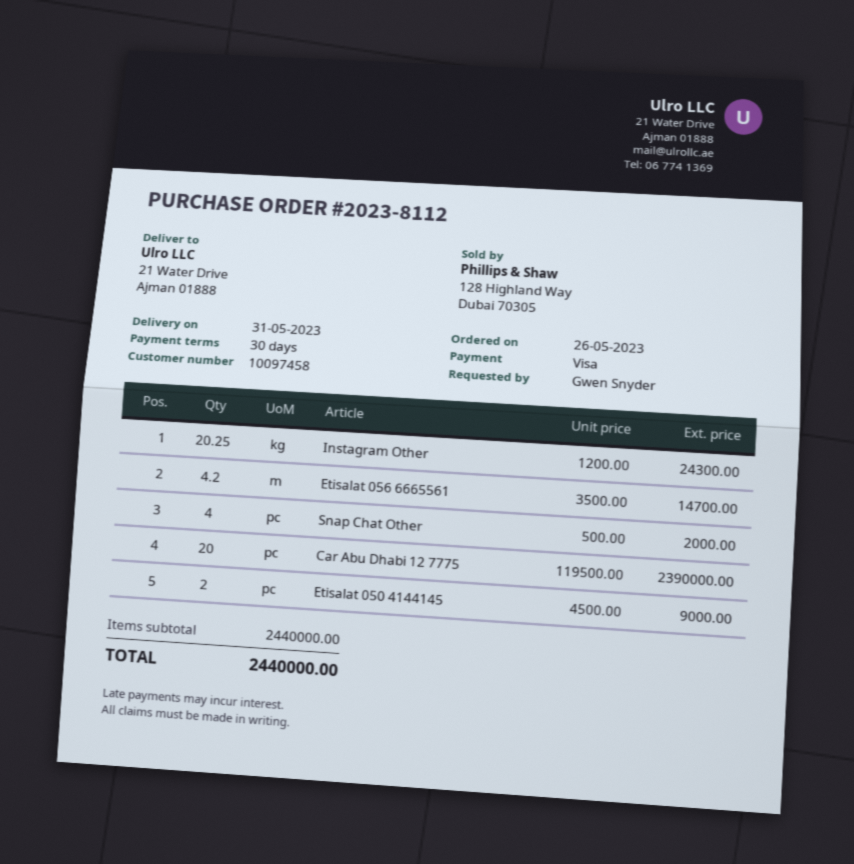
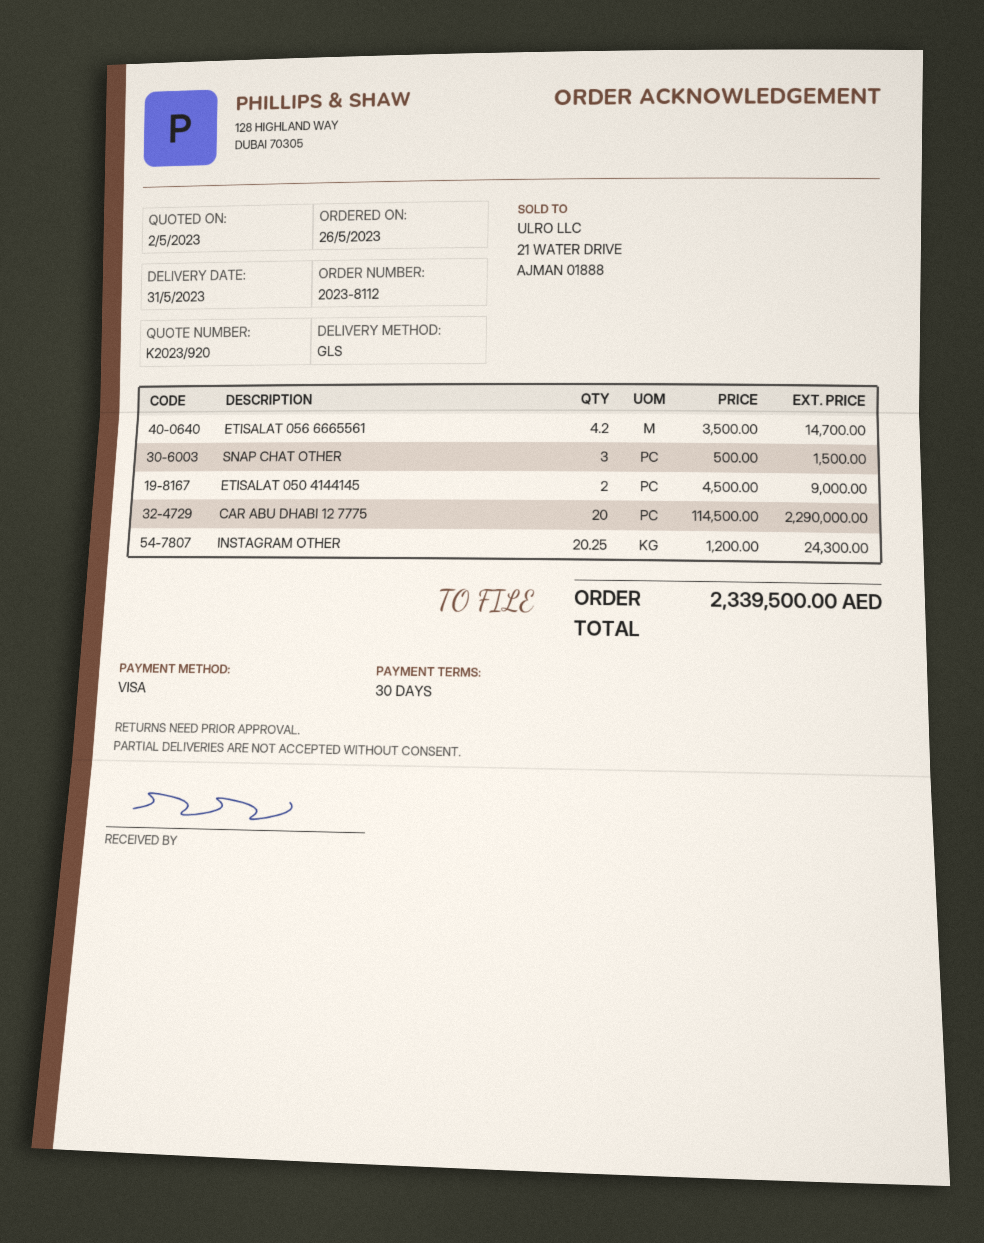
Snap Chat Other: 4 x 500.00 = 2000.00 -> 3 x 500.00 = 1500.00
Car Abu Dhabi 12 7775: 20 x 119500.00 = 2390000.00 -> 20 x 114500.00 = 2290000.00
total: 2440000.00 -> 2339500.00

